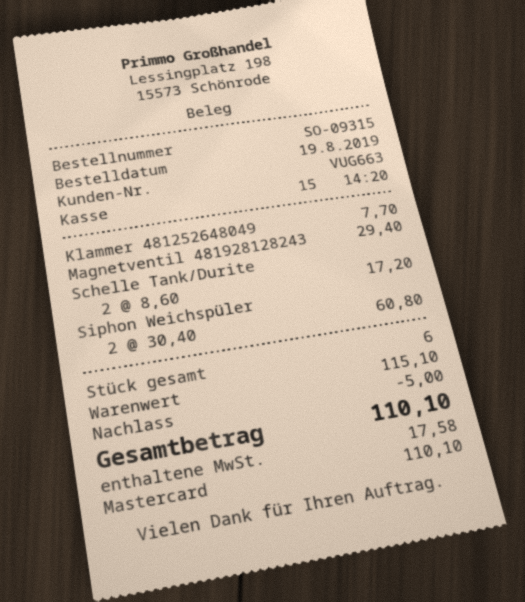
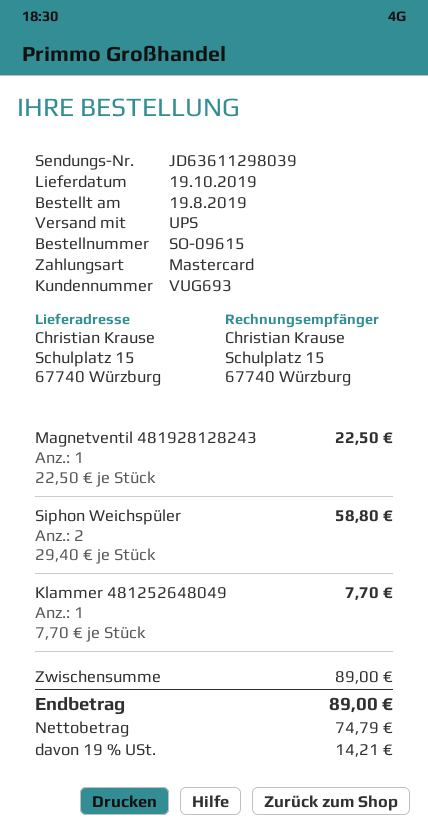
order number: SO-09315 -> SO-09615
customer number: VUG663 -> VUG693
Magnetventil 481928128243: 1 x 29.40 = 29.40 -> 1 x 22.50 = 22.50
Schelle Tank/Durite: 2 x 8.60 = 17.20 -> none
Siphon Weichspüler: 2 x 30.40 = 60.80 -> 2 x 29.40 = 58.80
subtotal: 115.10 -> 89.00
discount: 5.00 -> none
tax: 17.58 -> 14.21
total: 110.10 -> 89.00

